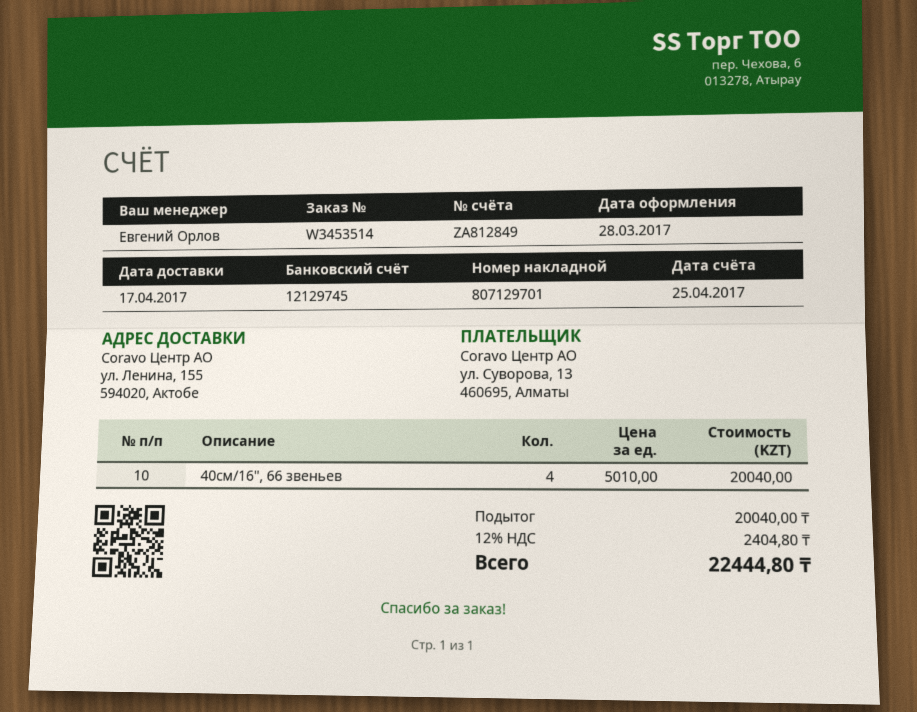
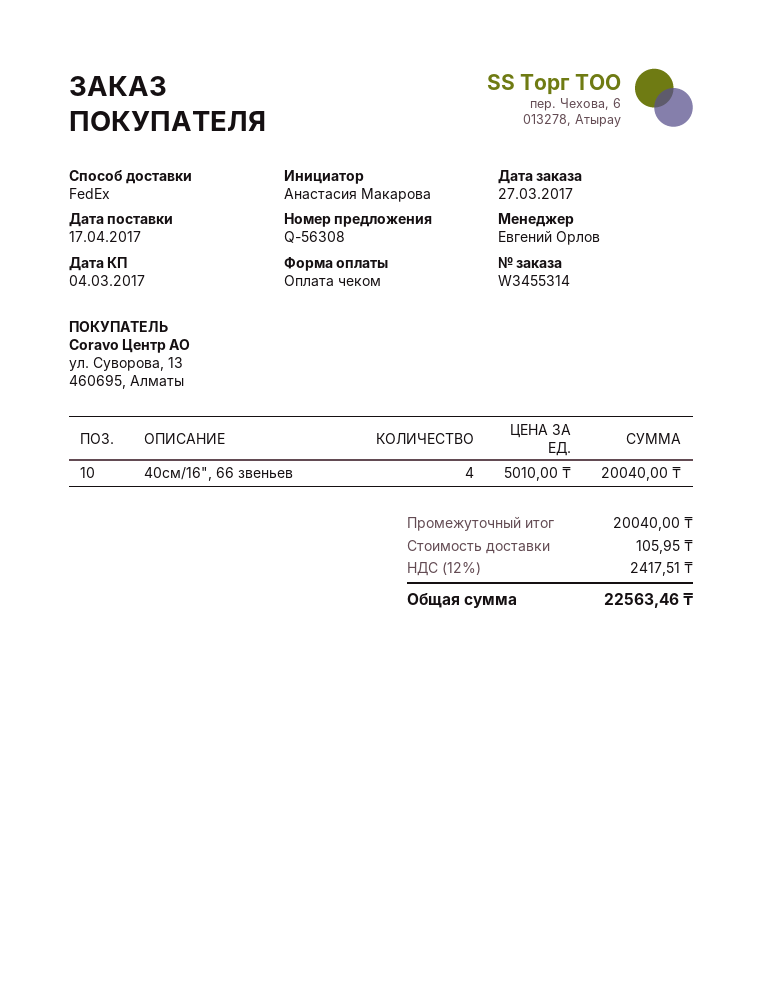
order number: W3453514 -> W3455314
order date: 2017-03-28 -> 2017-03-27
shipping: none -> 105.95
tax: 12% = 2404.80 -> 12% = 2417.51
total: 22444.80 -> 22563.46

